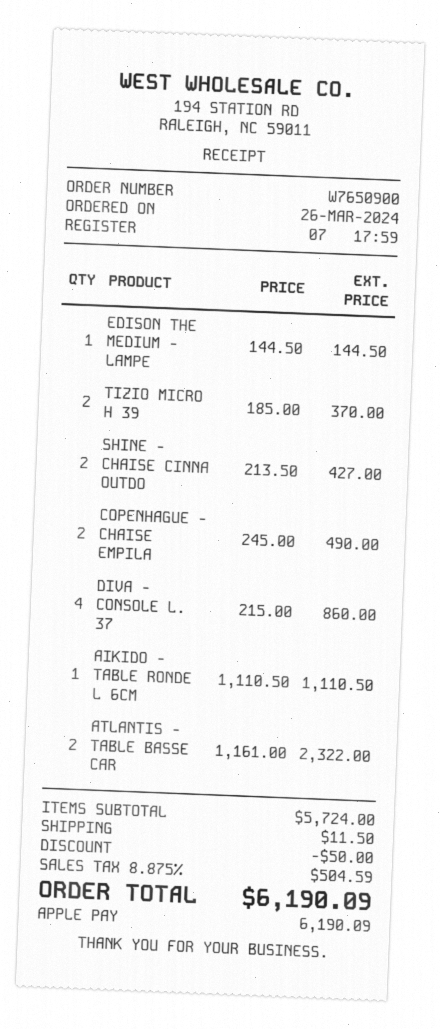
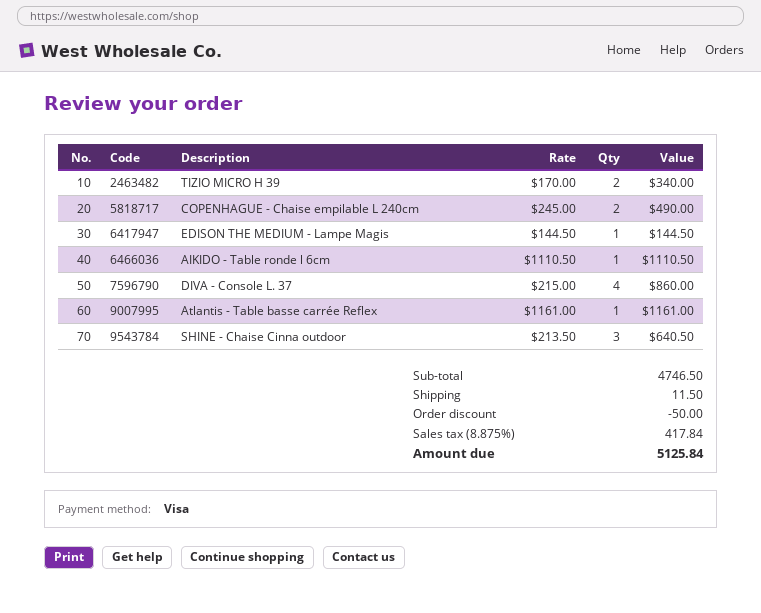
payment method: Apple Pay -> Visa
TIZIO MICRO H 39: 2 x 185.00 = 370.00 -> 2 x 170.00 = 340.00
SHINE - CHAISE CINNA OUTDO: 2 x 213.50 = 427.00 -> 3 x 213.50 = 640.50
ATLANTIS - TABLE BASSE CAR: 2 x 1161.00 = 2322.00 -> 1 x 1161.00 = 1161.00
subtotal: 5724.00 -> 4746.50
tax: 8.875% = 504.59 -> 8.875% = 417.84
total: 6190.09 -> 5125.84

